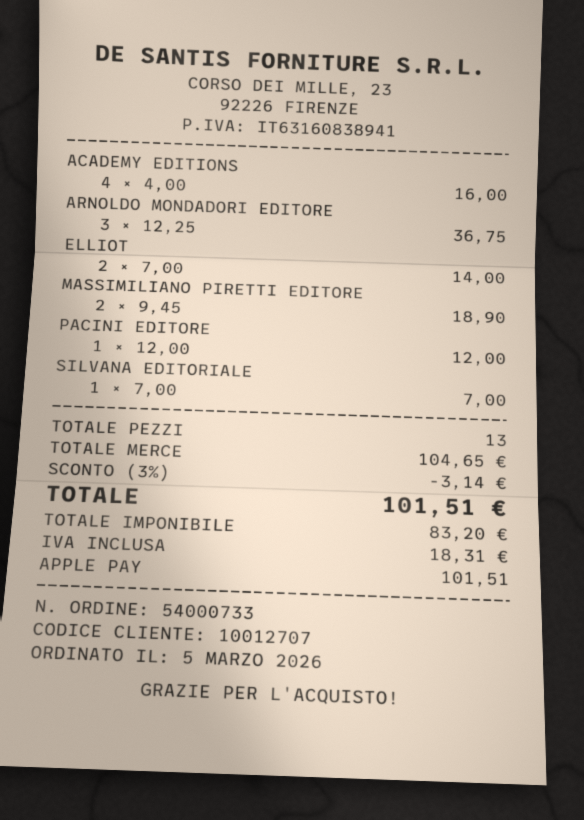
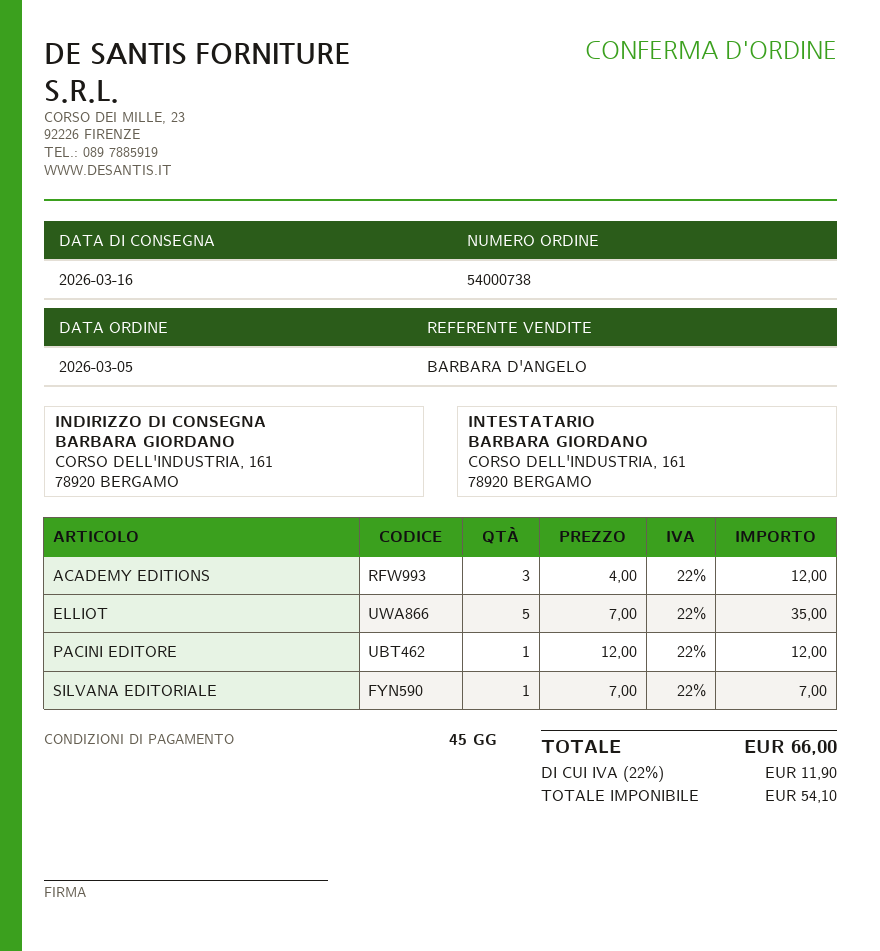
order number: 54000733 -> 54000738
ACADEMY EDITIONS: 4 x 4.00 = 16.00 -> 3 x 4.00 = 12.00
ARNOLDO MONDADORI EDITORE: 3 x 12.25 = 36.75 -> none
ELLIOT: 2 x 7.00 = 14.00 -> 5 x 7.00 = 35.00
MASSIMILIANO PIRETTI EDITORE: 2 x 9.45 = 18.90 -> none
discount: 3% = 3.14 -> none
net: 83.20 -> 54.10
tax: 18.31 -> 11.90
total: 101.51 -> 66.00

